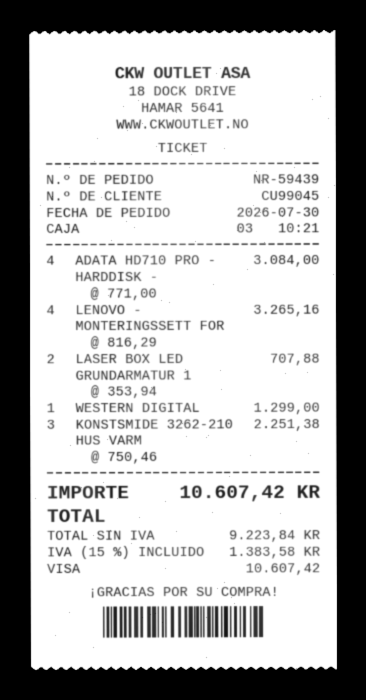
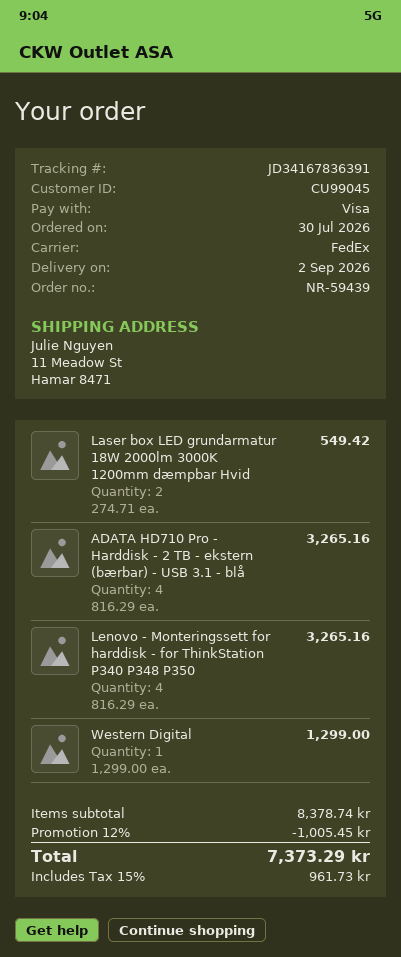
ADATA HD710 PRO - HARDDISK -: 4 x 771.00 = 3084.00 -> 4 x 816.29 = 3265.16
LASER BOX LED GRUNDARMATUR 1: 2 x 353.94 = 707.88 -> 2 x 274.71 = 549.42
KONSTSMIDE 3262-210 HUS VARM: 3 x 750.46 = 2251.38 -> none
discount: none -> 12% = 1005.45
tax: 15% = 1383.58 -> 15% = 961.73
total: 10607.42 -> 7373.29

